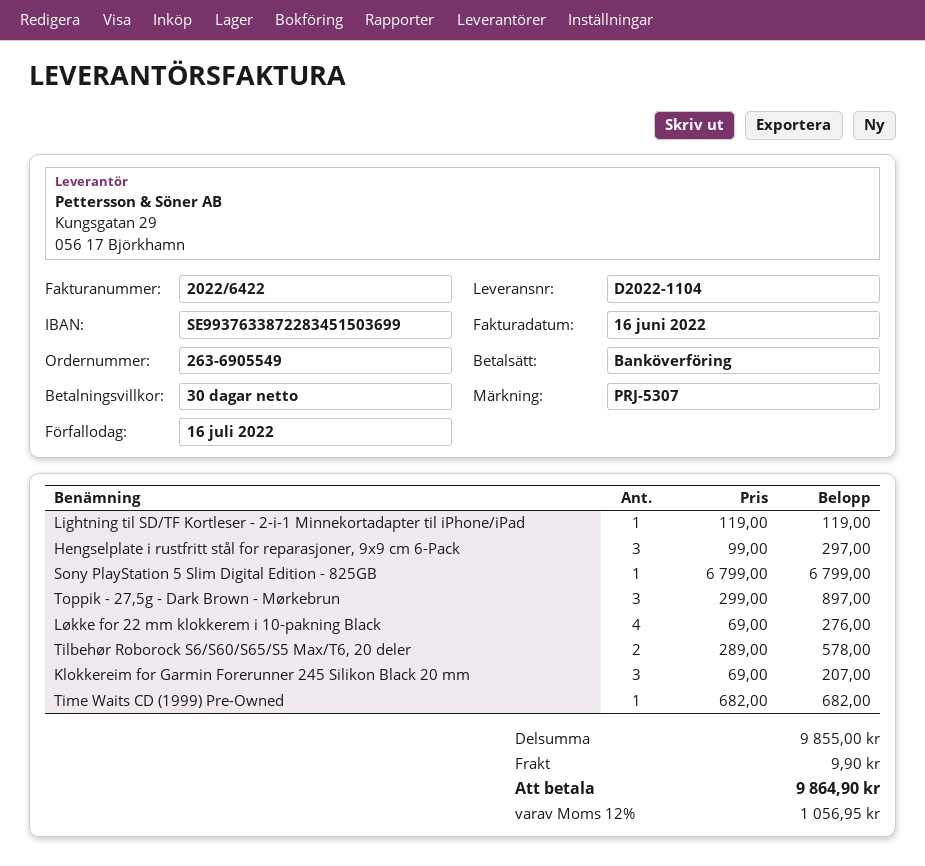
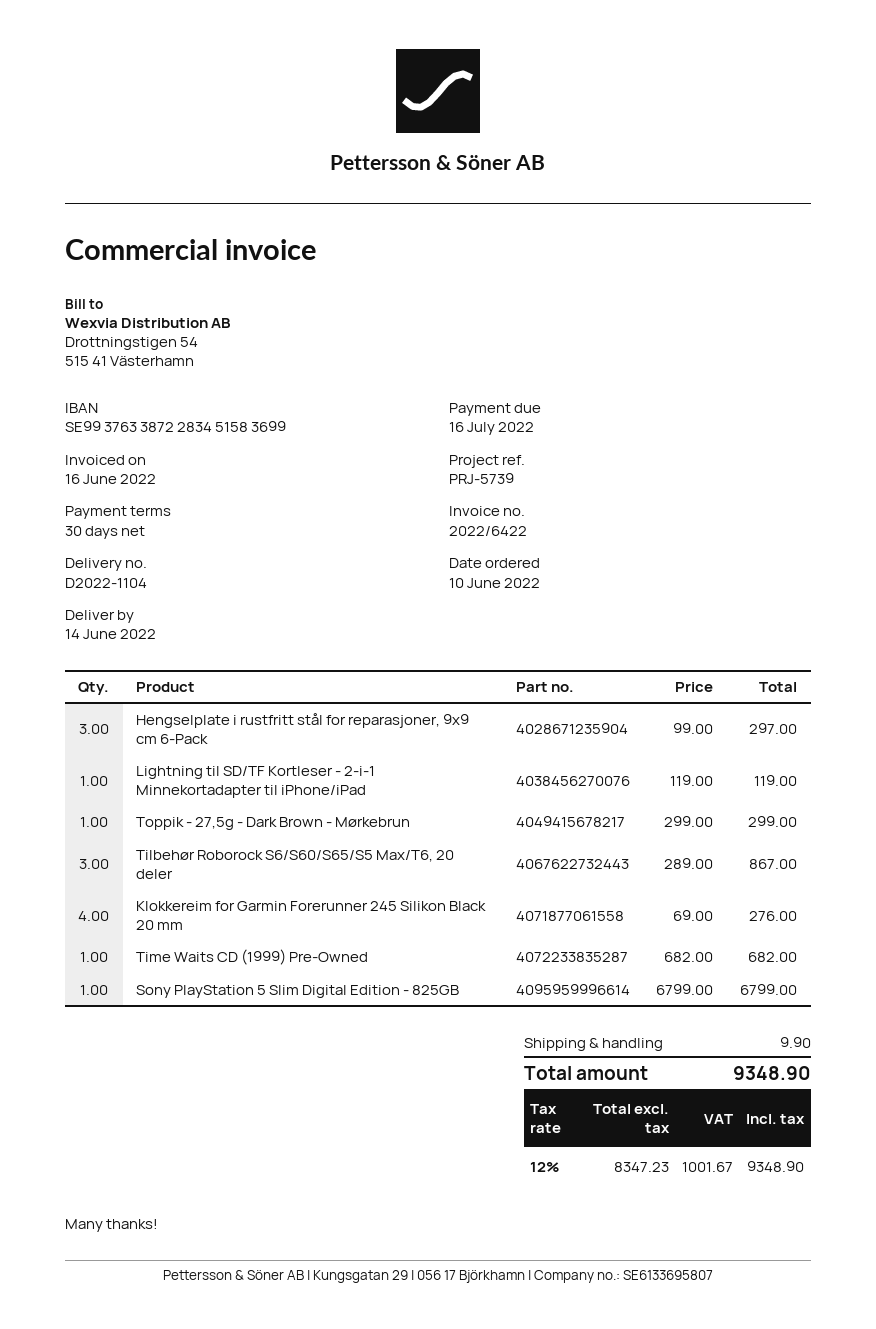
reference: PRJ-5307 -> PRJ-5739
bank account: SE9937633872283451503699 -> SE9937633872283451583699
Toppik - 27,5g - Dark Brown - Mørkebrun: 3 x 299.00 = 897.00 -> 1 x 299.00 = 299.00
Løkke for 22 mm klokkerem i 10-pakning Black: 4 x 69.00 = 276.00 -> none
Tilbehør Roborock S6/S60/S65/S5 Max/T6, 20 deler: 2 x 289.00 = 578.00 -> 3 x 289.00 = 867.00
Klokkereim for Garmin Forerunner 245 Silikon Black 20 mm: 3 x 69.00 = 207.00 -> 4 x 69.00 = 276.00
tax: 12% = 1056.95 -> 12% = 1001.67
total: 9864.90 -> 9348.90

